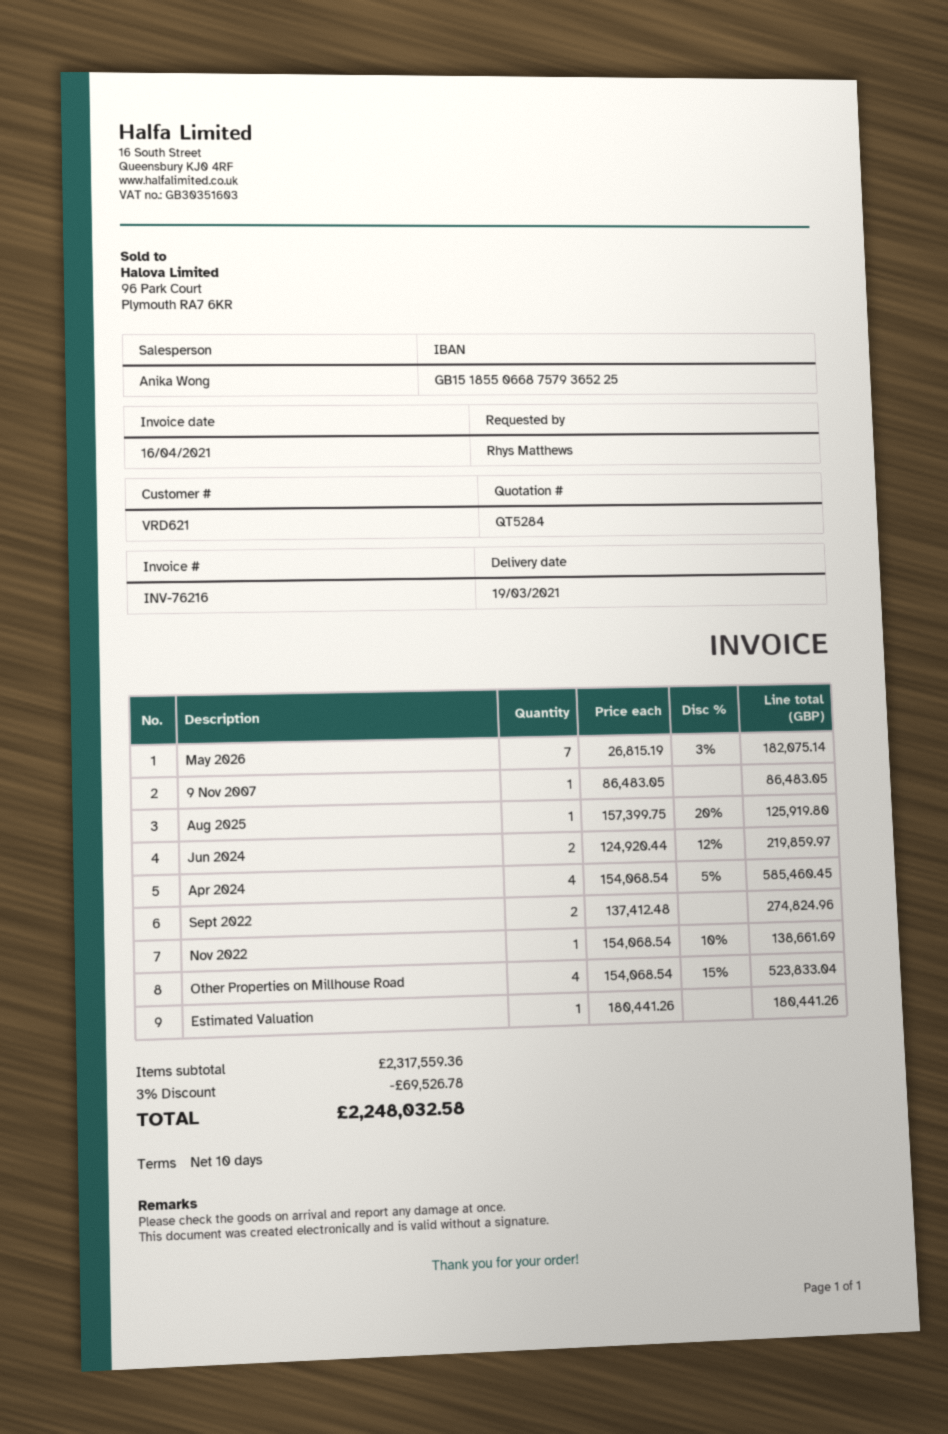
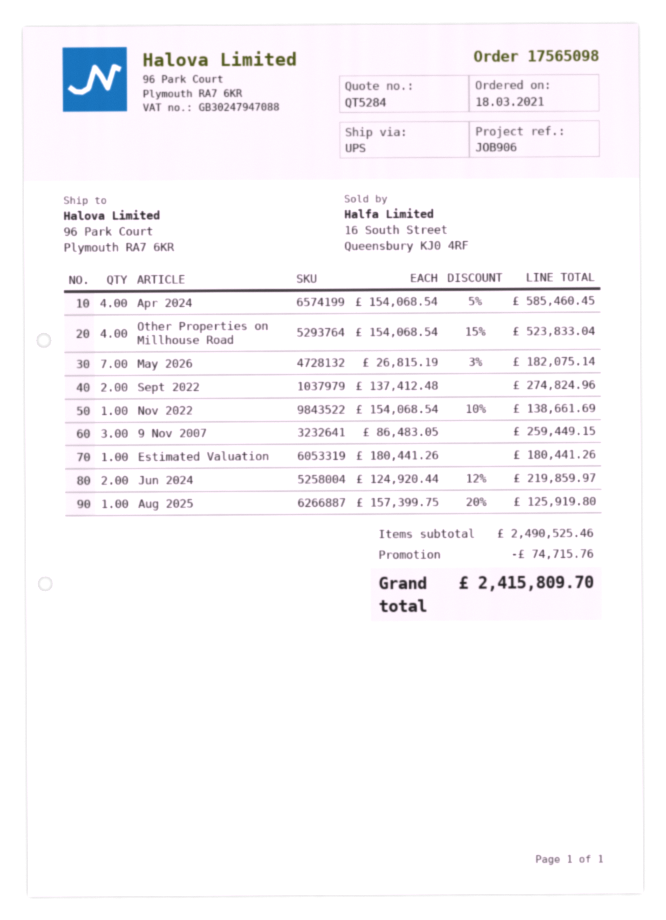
9 Nov 2007: 1 x 86483.05 = 86483.05 -> 3 x 86483.05 = 259449.15
subtotal: 2317559.36 -> 2490525.46
discount: 69526.78 -> 74715.76
total: 2248032.58 -> 2415809.70

